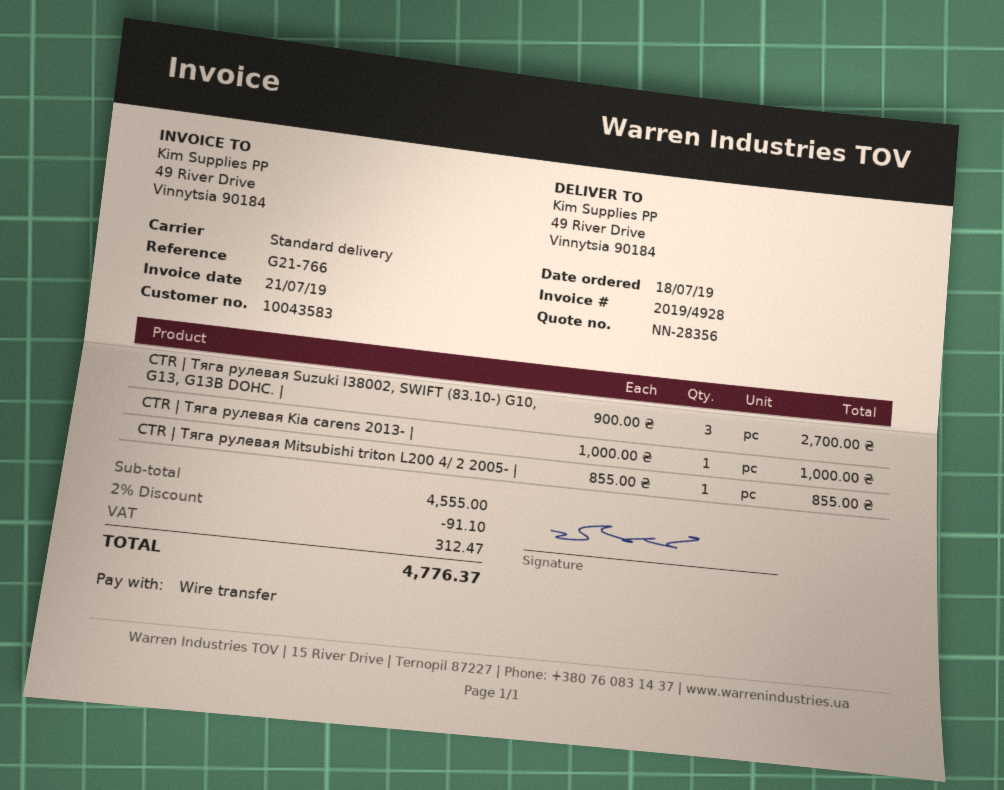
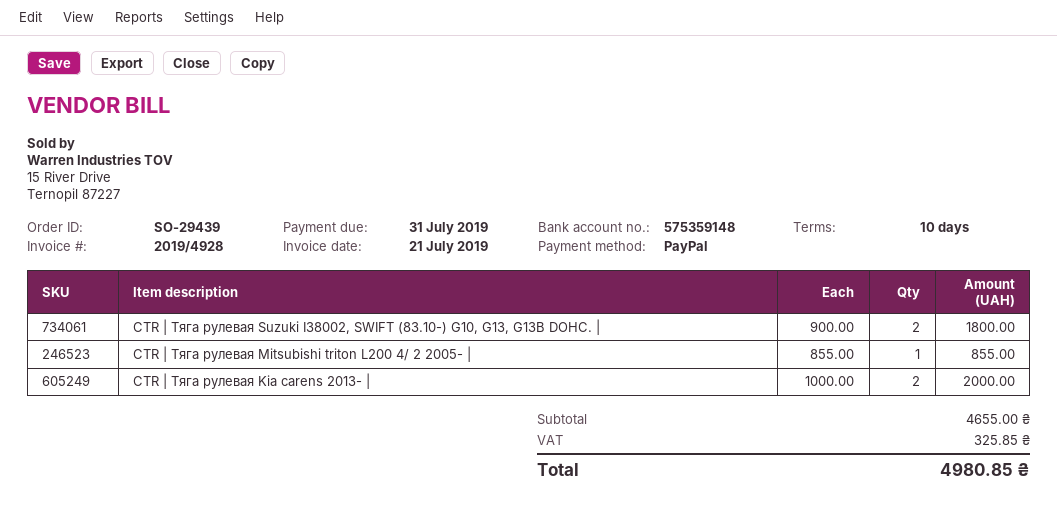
payment method: bank transfer -> PayPal
CTR | Тяга рулевая Suzuki I38002, SWIFT (83.10-) G10, G13, G13B DOHC. |: 3 x 900.00 = 2700.00 -> 2 x 900.00 = 1800.00
CTR | Тяга рулевая Kia carens 2013- |: 1 x 1000.00 = 1000.00 -> 2 x 1000.00 = 2000.00
subtotal: 4555.00 -> 4655.00
discount: 2% = 91.10 -> none
tax: 312.47 -> 325.85
total: 4776.37 -> 4980.85

